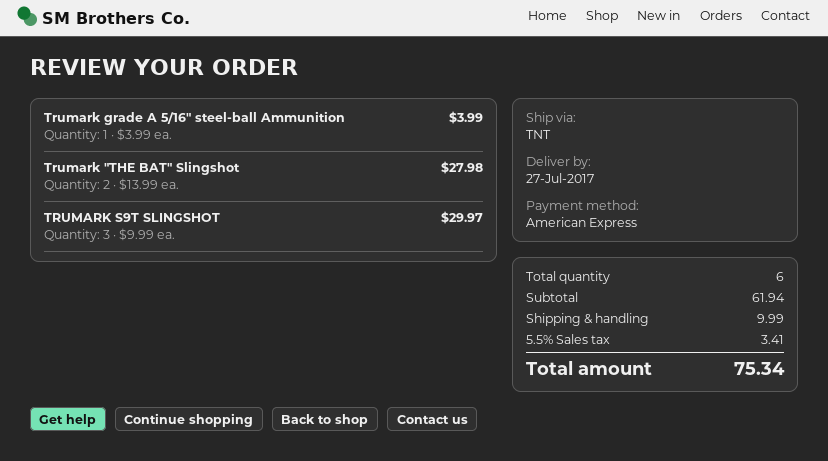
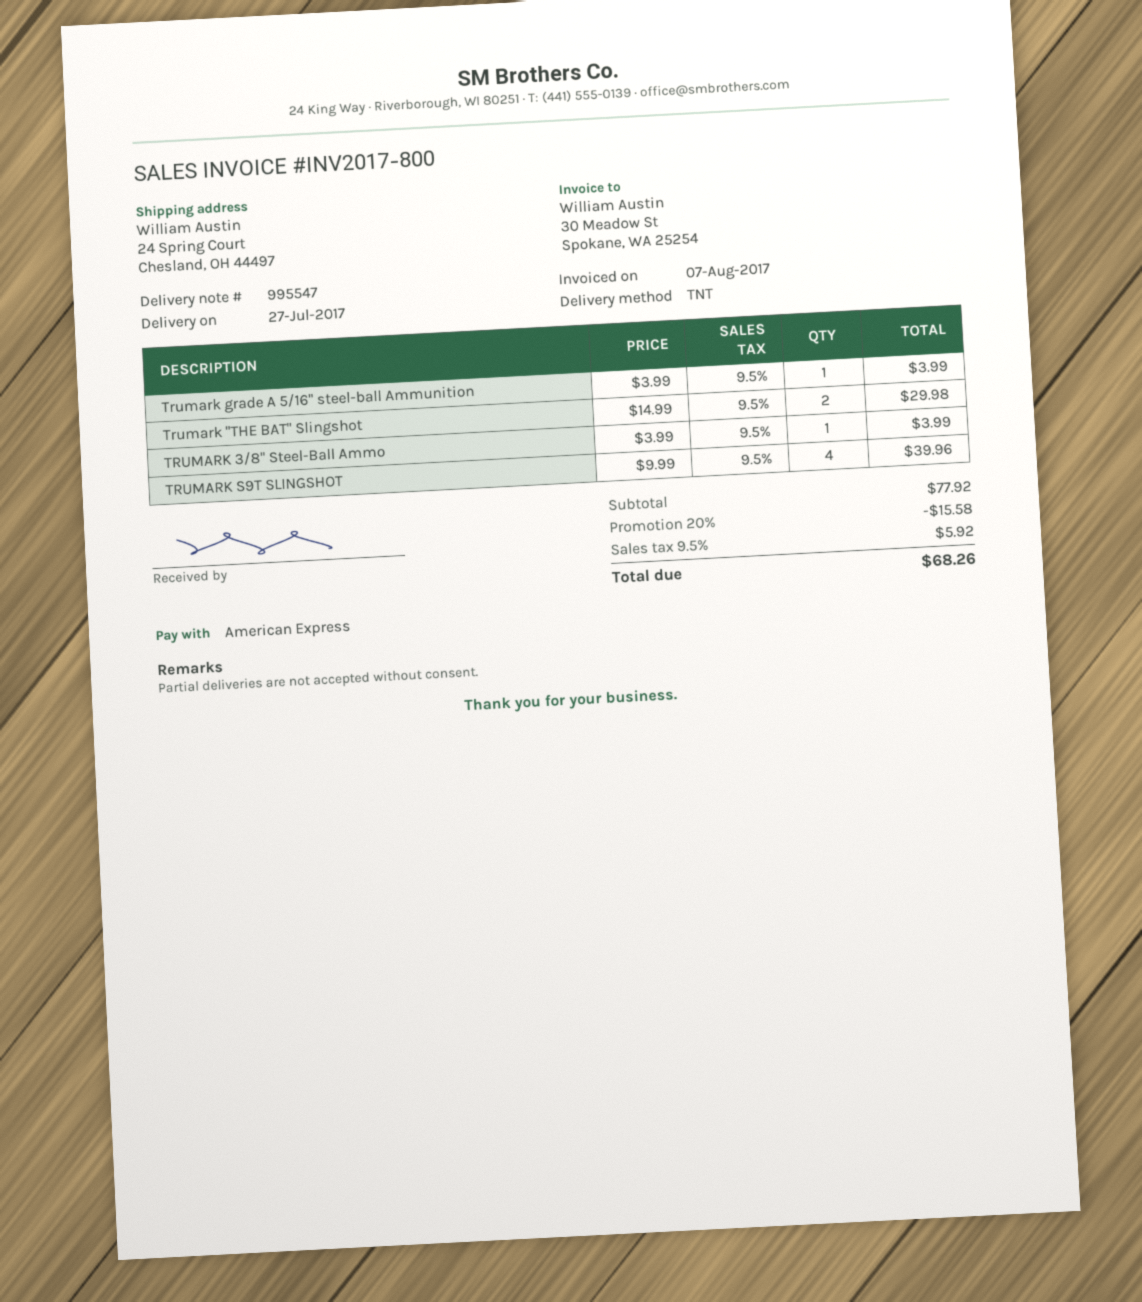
Trumark "THE BAT" Slingshot: 2 x 13.99 = 27.98 -> 2 x 14.99 = 29.98
TRUMARK S9T SLINGSHOT: 3 x 9.99 = 29.97 -> 4 x 9.99 = 39.96
TRUMARK 3/8" Steel-Ball Ammo: none -> 1 x 3.99 = 3.99
subtotal: 61.94 -> 77.92
discount: none -> 20% = 15.58
shipping: 9.99 -> none
tax: 5.5% = 3.41 -> 9.5% = 5.92
total: 75.34 -> 68.26

